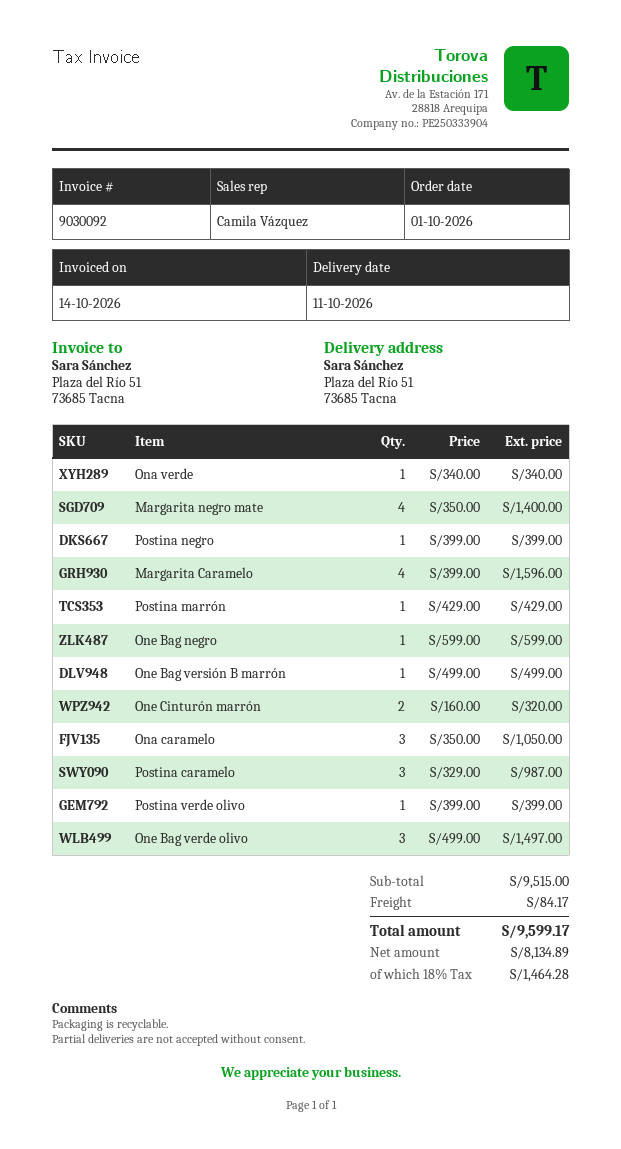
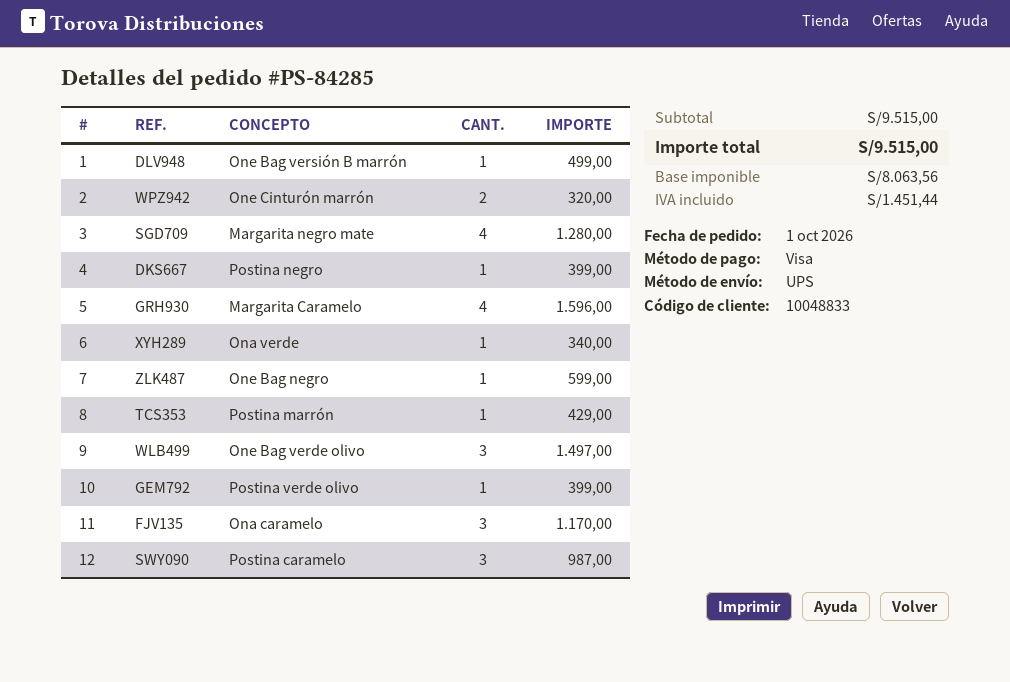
Margarita negro mate: 4 for 1400.00 -> 4 for 1280.00
Ona caramelo: 3 for 1050.00 -> 3 for 1170.00
shipping: 84.17 -> none
net: 8134.89 -> 8063.56
tax: 1464.28 -> 1451.44
total: 9599.17 -> 9515.00

